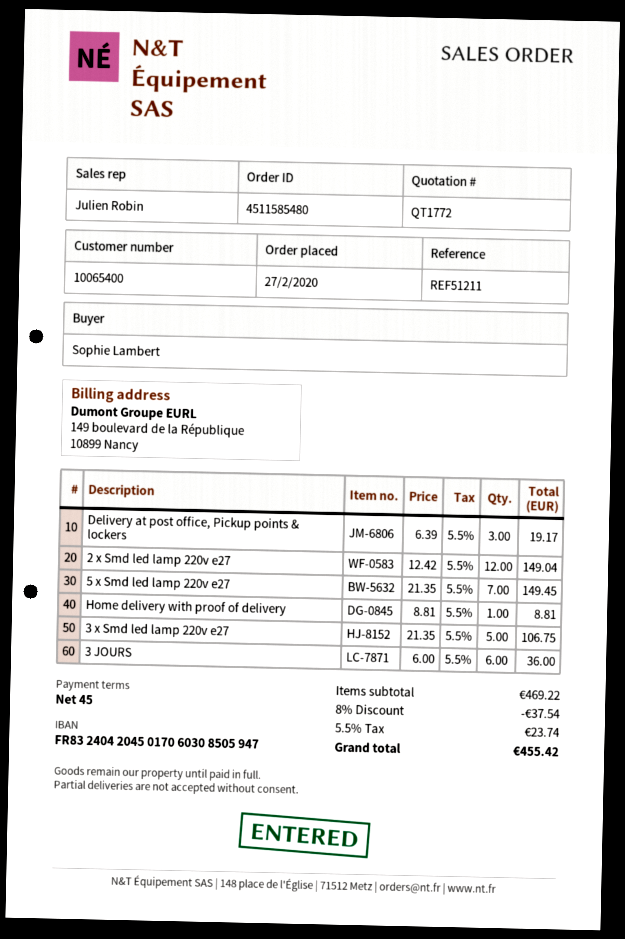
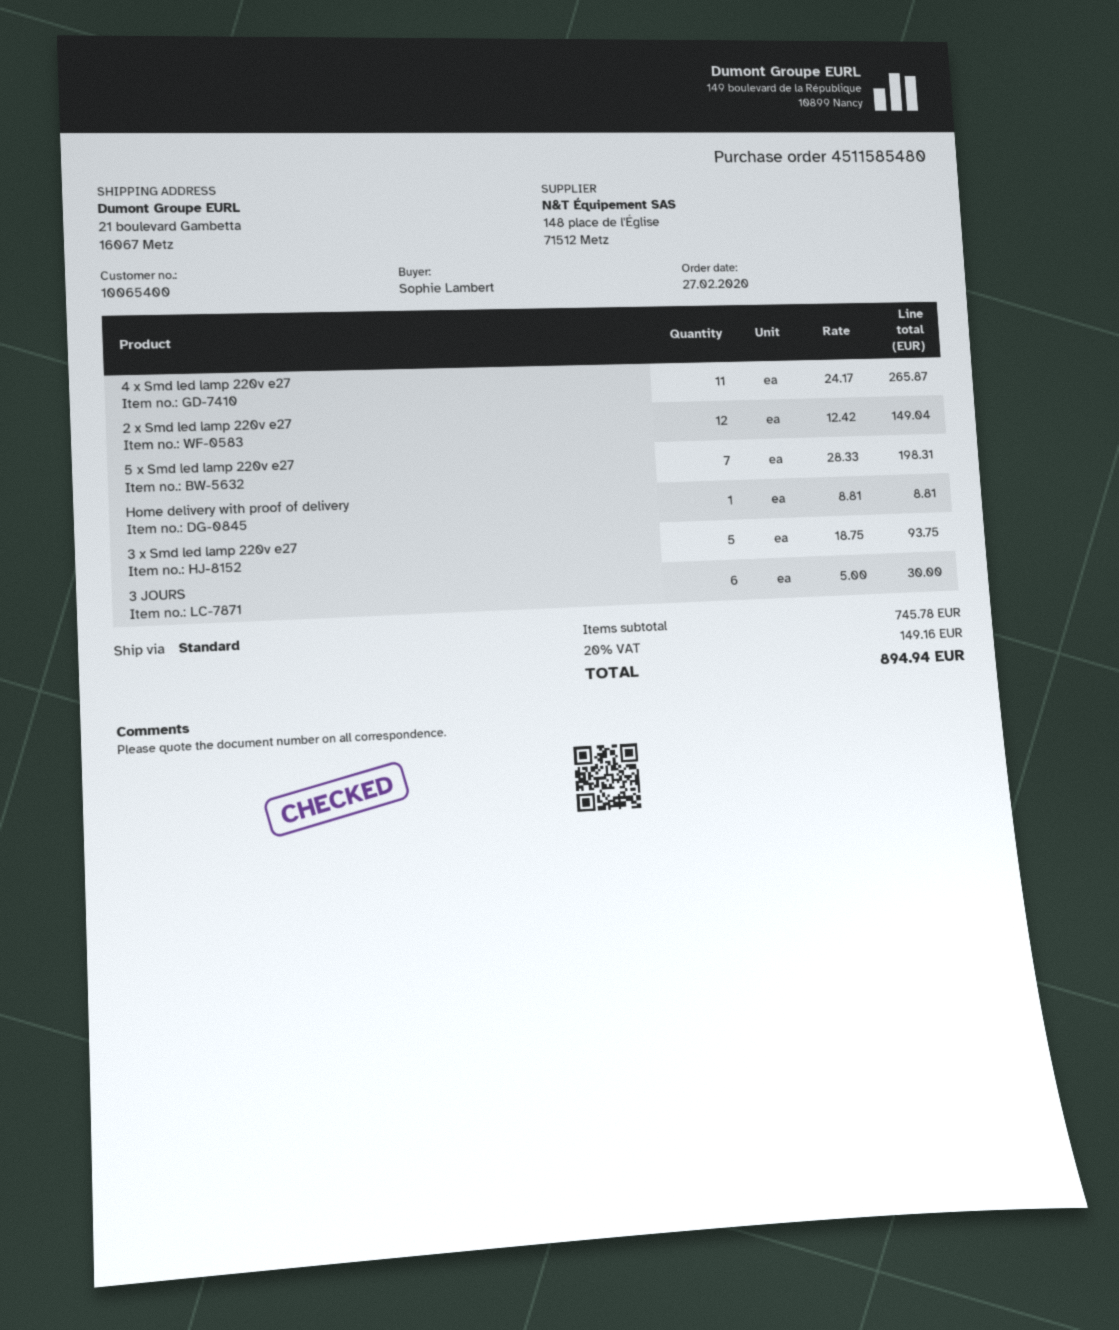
Delivery at post office, Pickup points & lockers: 3 x 6.39 = 19.17 -> none
5 x Smd led lamp 220v e27: 7 x 21.35 = 149.45 -> 7 x 28.33 = 198.31
3 x Smd led lamp 220v e27: 5 x 21.35 = 106.75 -> 5 x 18.75 = 93.75
3 JOURS: 6 x 6.00 = 36.00 -> 6 x 5.00 = 30.00
4 x Smd led lamp 220v e27: none -> 11 x 24.17 = 265.87
subtotal: 469.22 -> 745.78
discount: 8% = 37.54 -> none
tax: 5.5% = 23.74 -> 20% = 149.16
total: 455.42 -> 894.94

